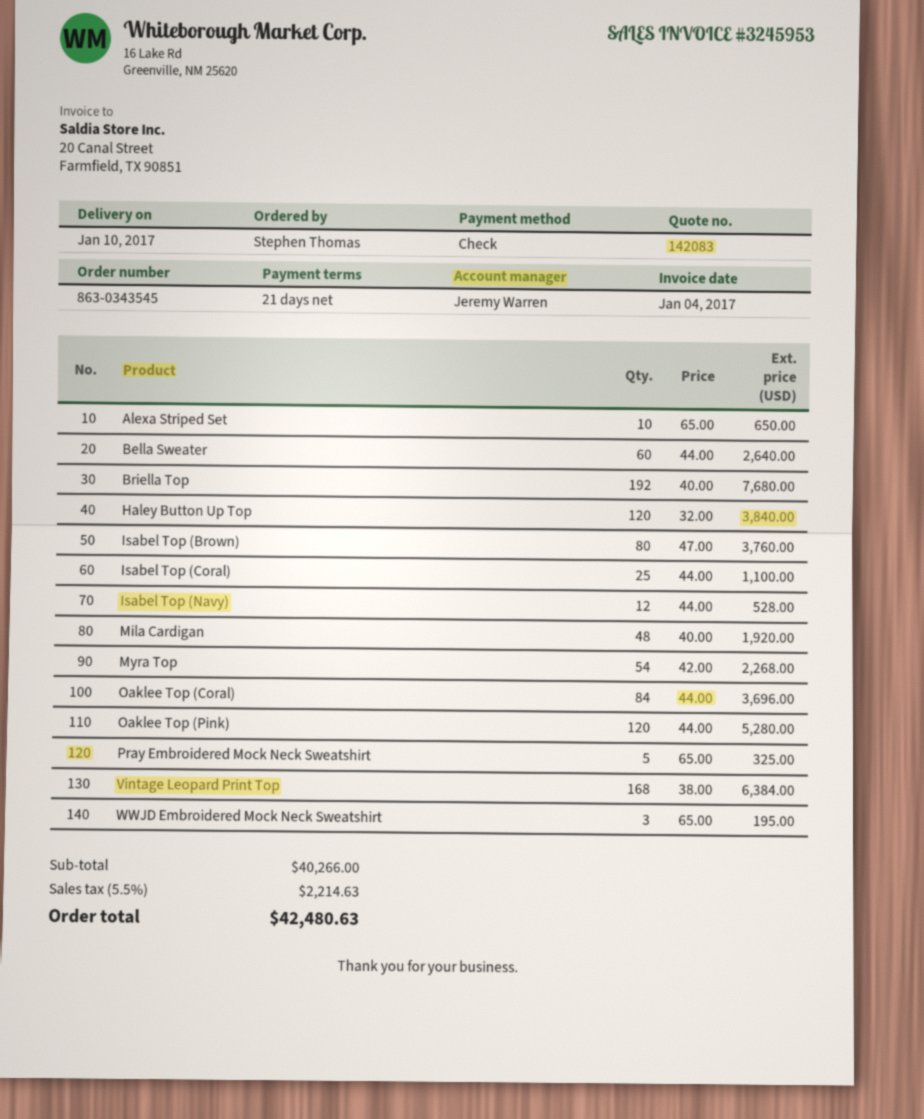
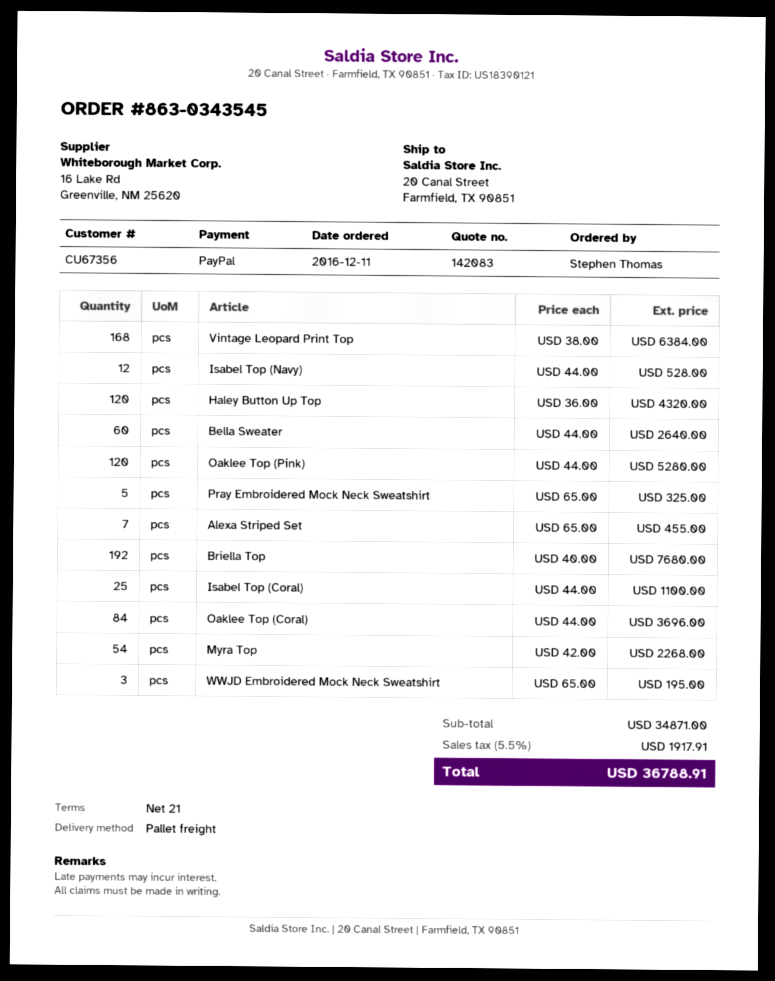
payment method: cheque -> PayPal
Alexa Striped Set: 10 x 65.00 = 650.00 -> 7 x 65.00 = 455.00
Haley Button Up Top: 120 x 32.00 = 3840.00 -> 120 x 36.00 = 4320.00
Isabel Top (Brown): 80 x 47.00 = 3760.00 -> none
Mila Cardigan: 48 x 40.00 = 1920.00 -> none
subtotal: 40266.00 -> 34871.00
tax: 5.5% = 2214.63 -> 5.5% = 1917.91
total: 42480.63 -> 36788.91

